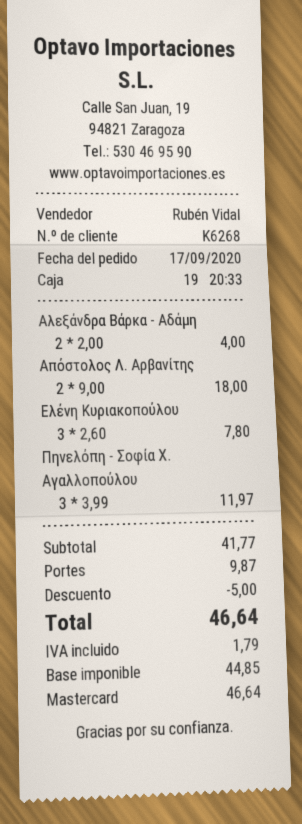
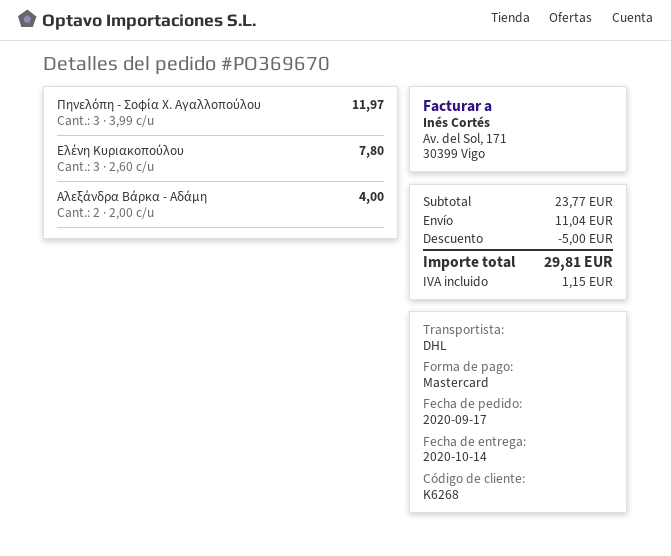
Απόστολος Λ. Αρβανίτης: 2 x 9.00 = 18.00 -> none
subtotal: 41.77 -> 23.77
shipping: 9.87 -> 11.04
tax: 1.79 -> 1.15
total: 46.64 -> 29.81

